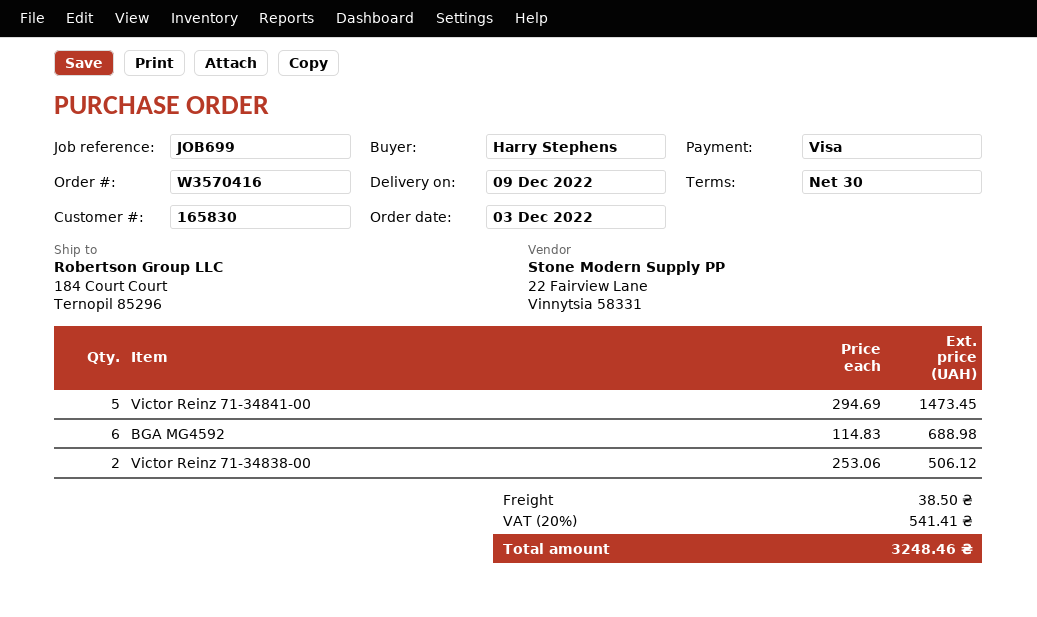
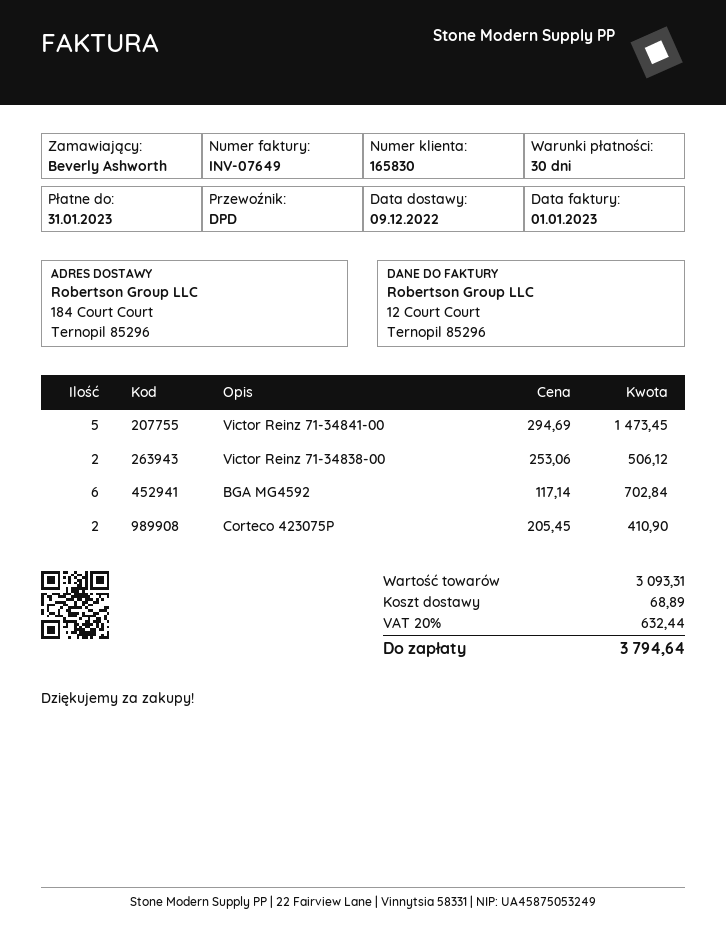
ordered by: Harry Stephens -> Beverly Ashworth
BGA MG4592: 6 x 114.83 = 688.98 -> 6 x 117.14 = 702.84
Corteco 423075P: none -> 2 x 205.45 = 410.90
shipping: 38.50 -> 68.89
tax: 20% = 541.41 -> 20% = 632.44
total: 3248.46 -> 3794.64

